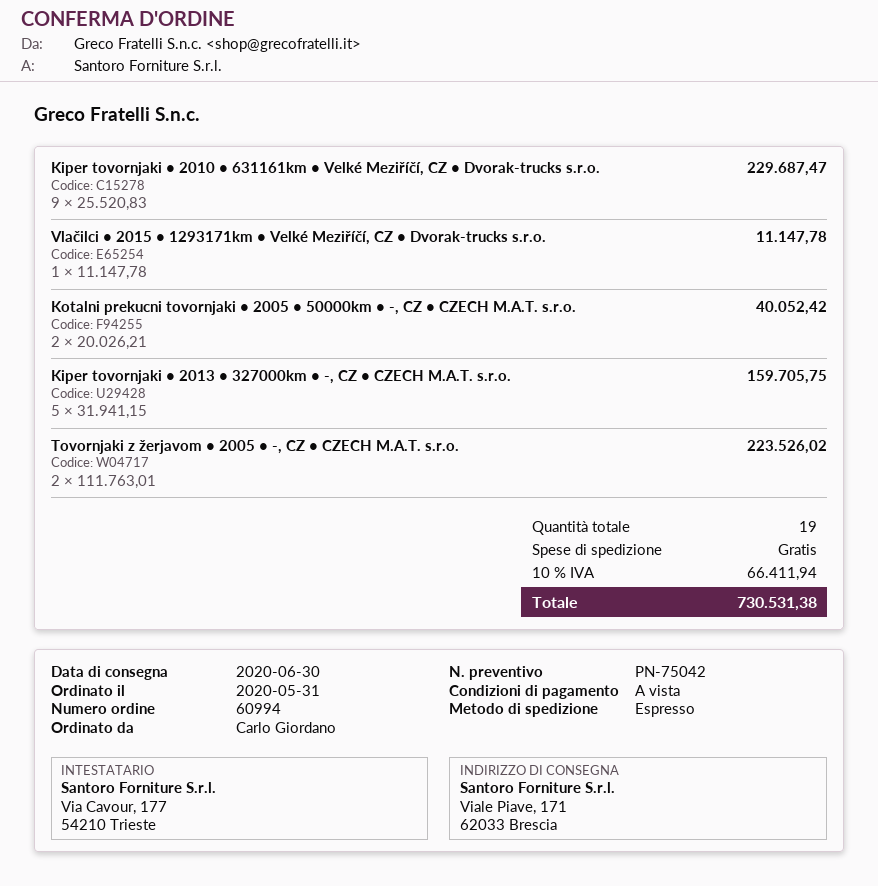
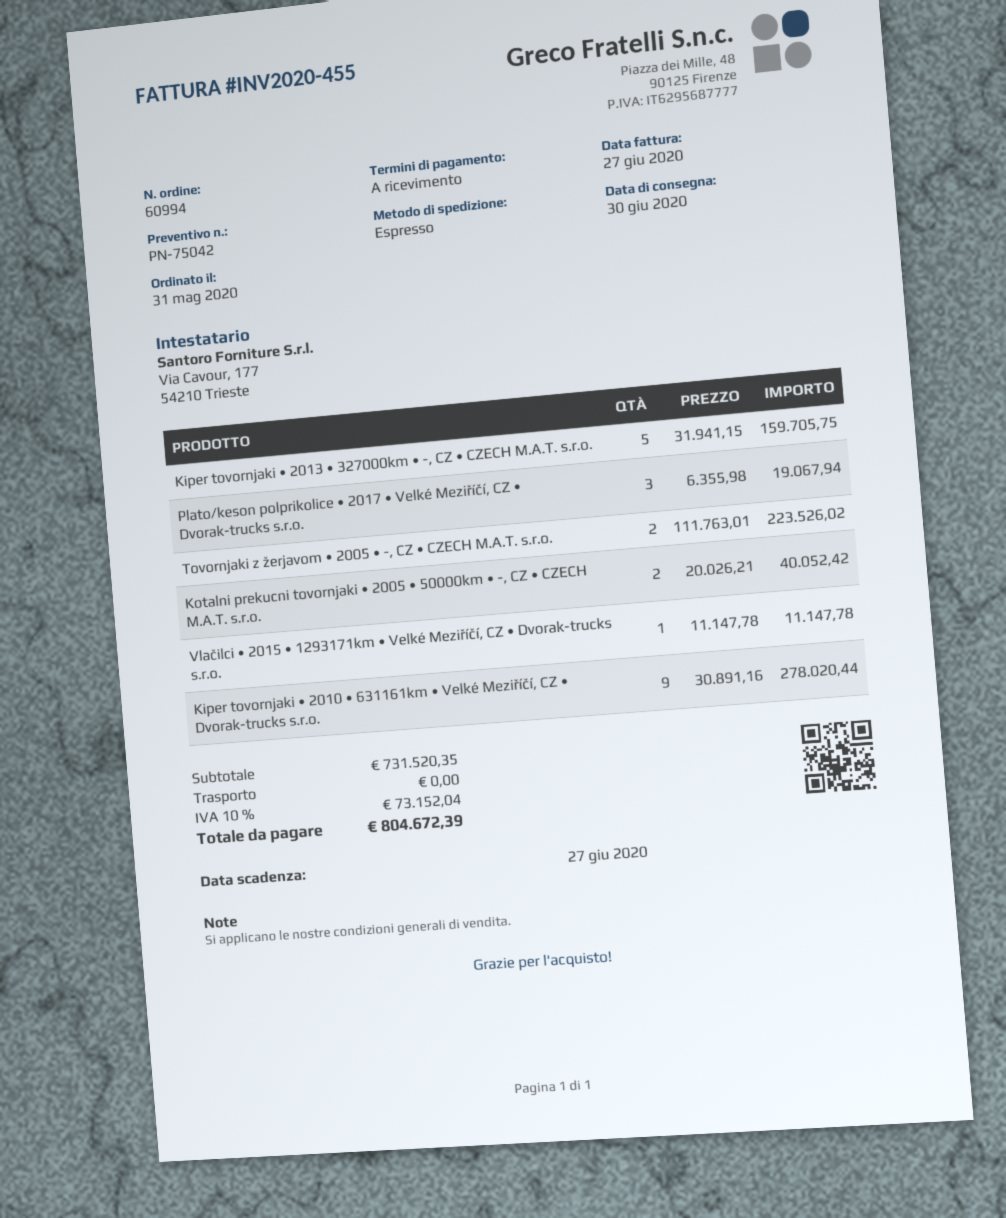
Kiper tovornjaki • 2010 • 631161km • Velké Meziříčí, CZ • Dvorak-trucks s.r.o.: 9 x 25520.83 = 229687.47 -> 9 x 30891.16 = 278020.44
Plato/keson polprikolice • 2017 • Velké Meziříčí, CZ • Dvorak-trucks s.r.o.: none -> 3 x 6355.98 = 19067.94
tax: 10% = 66411.94 -> 10% = 73152.04
total: 730531.38 -> 804672.39

